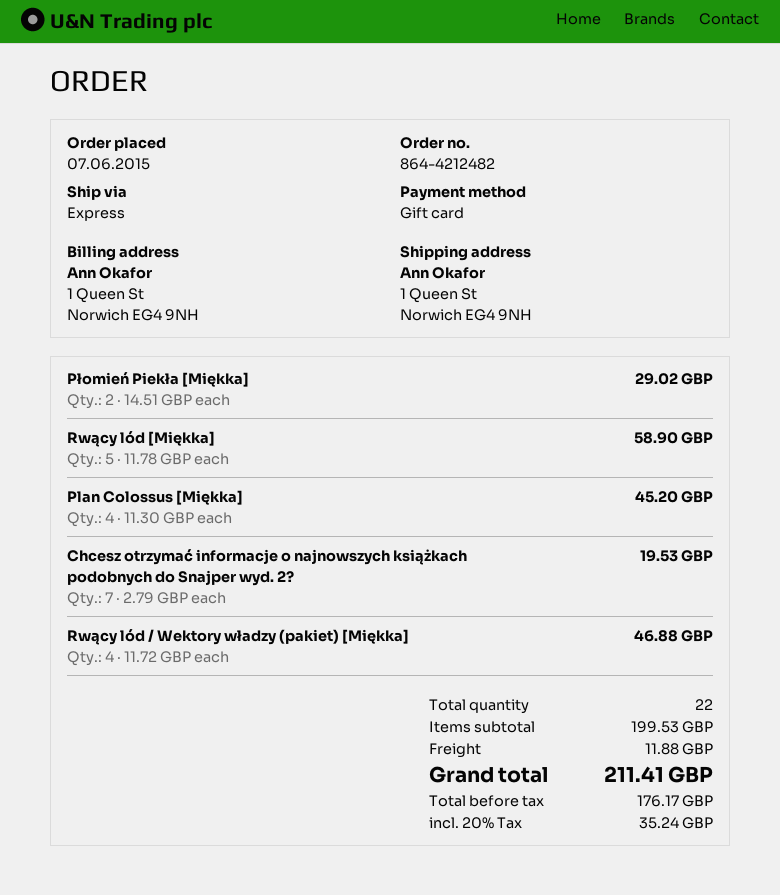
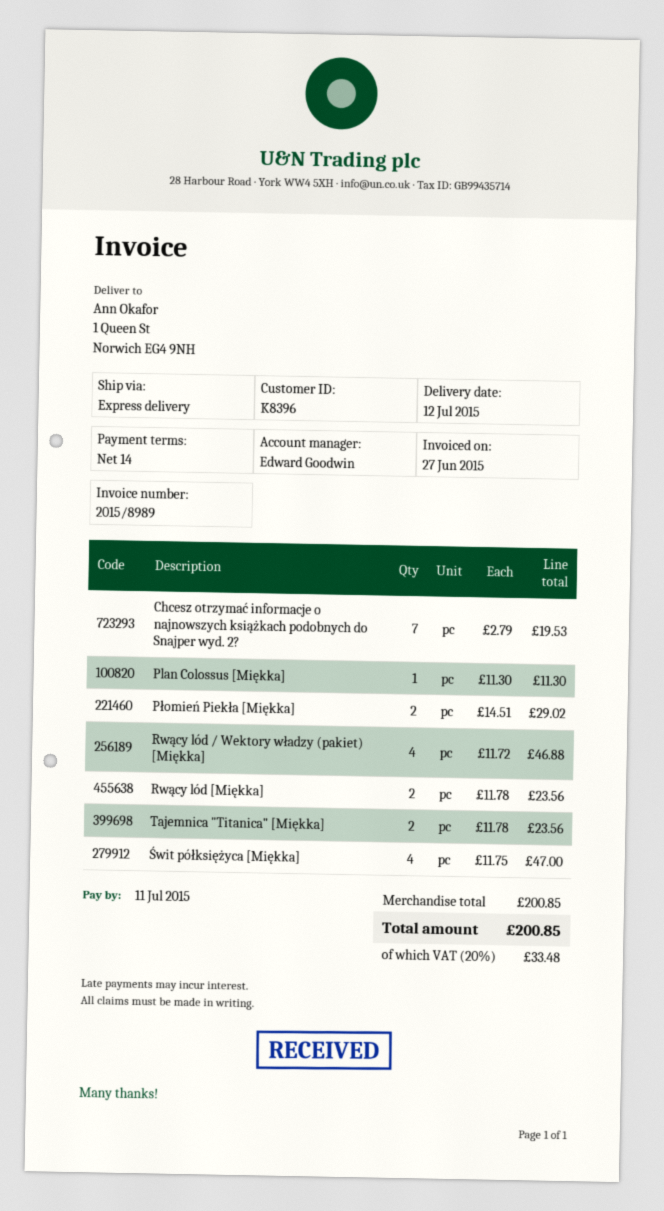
Rwący lód [Miękka]: 5 x 11.78 = 58.90 -> 2 x 11.78 = 23.56
Plan Colossus [Miękka]: 4 x 11.30 = 45.20 -> 1 x 11.30 = 11.30
Tajemnica "Titanica" [Miękka]: none -> 2 x 11.78 = 23.56
Świt półksiężyca [Miękka]: none -> 4 x 11.75 = 47.00
subtotal: 199.53 -> 200.85
shipping: 11.88 -> none
tax: 20% = 35.24 -> 20% = 33.48
total: 211.41 -> 200.85

